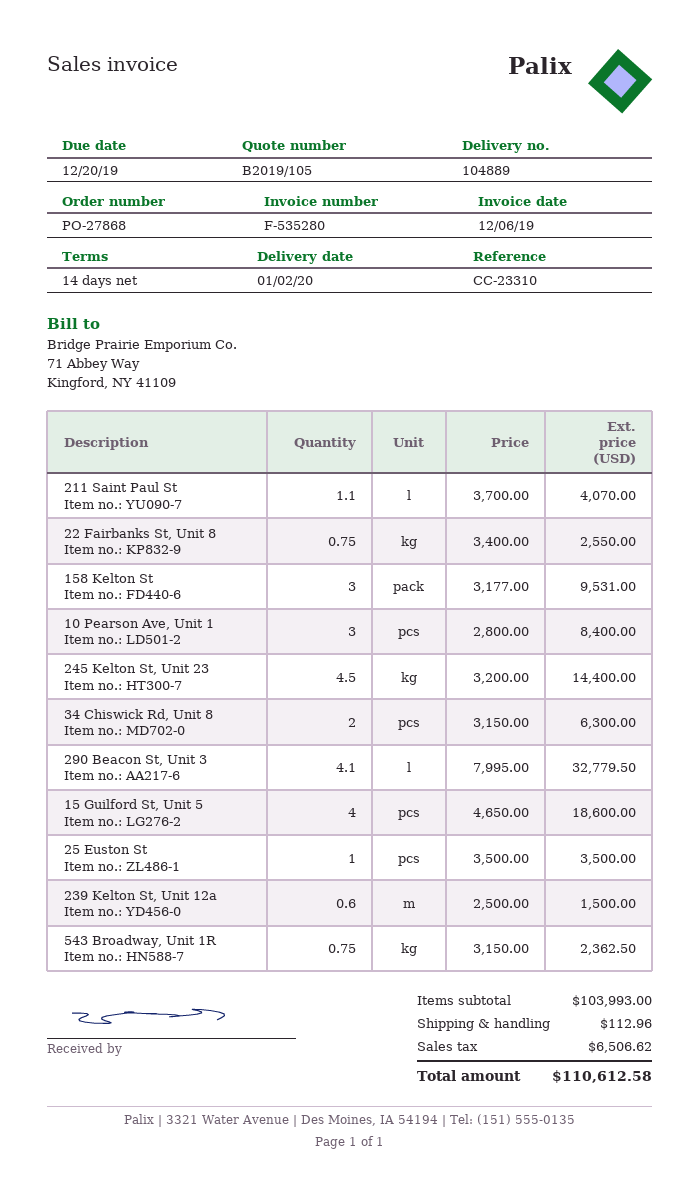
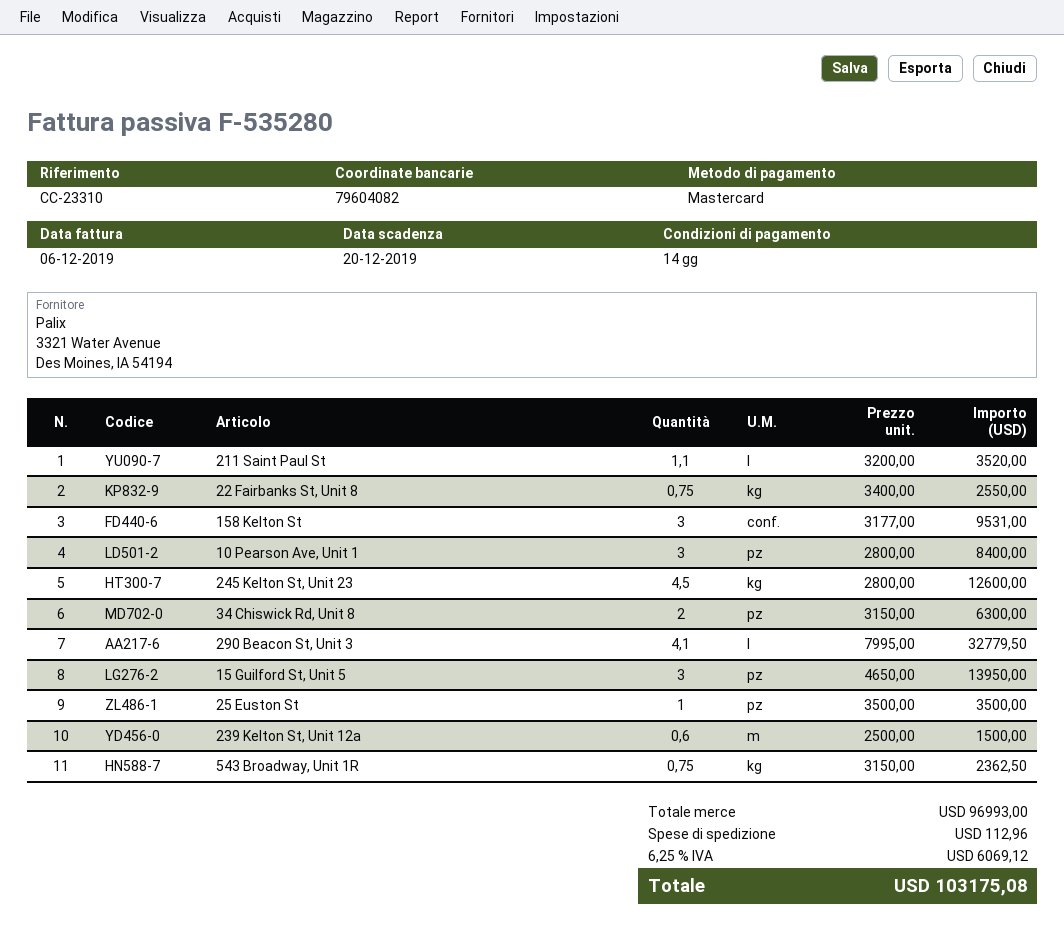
211 Saint Paul St: 1.1 x 3700.00 = 4070.00 -> 1.1 x 3200.00 = 3520.00
245 Kelton St, Unit 23: 4.5 x 3200.00 = 14400.00 -> 4.5 x 2800.00 = 12600.00
15 Guilford St, Unit 5: 4 x 4650.00 = 18600.00 -> 3 x 4650.00 = 13950.00
subtotal: 103993.00 -> 96993.00
tax: 6506.62 -> 6069.12
total: 110612.58 -> 103175.08

